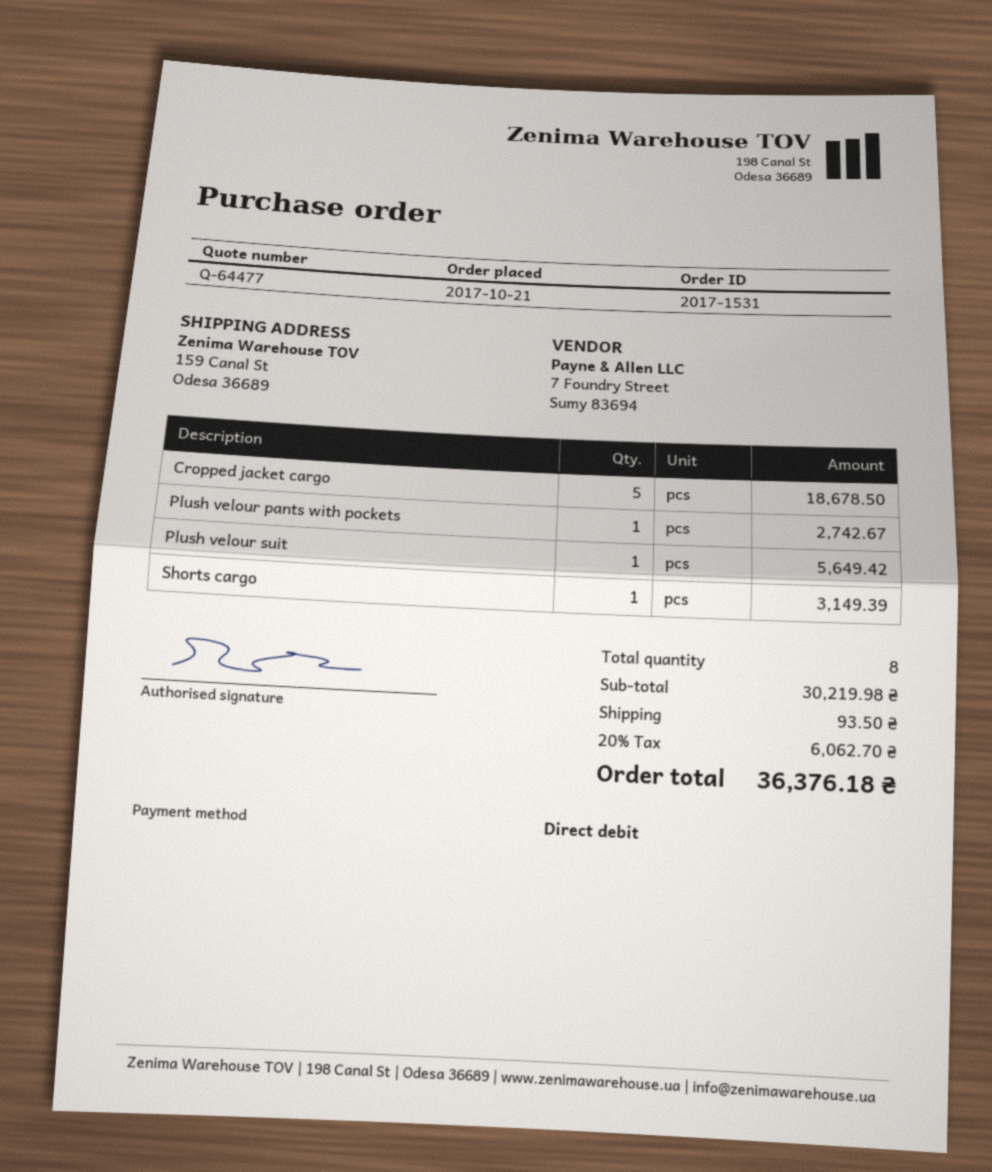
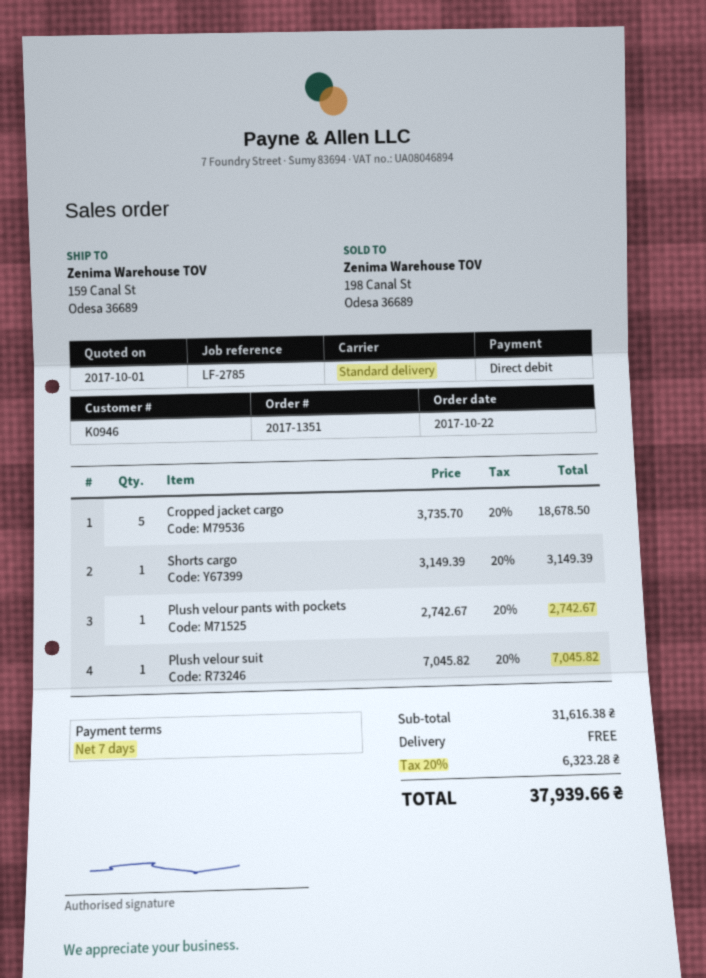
order number: 2017-1531 -> 2017-1351
order date: 2017-10-21 -> 2017-10-22
Plush velour suit: 1 for 5649.42 -> 1 for 7045.82
subtotal: 30219.98 -> 31616.38
shipping: 93.50 -> 0.00
tax: 20% = 6062.70 -> 20% = 6323.28
total: 36376.18 -> 37939.66

